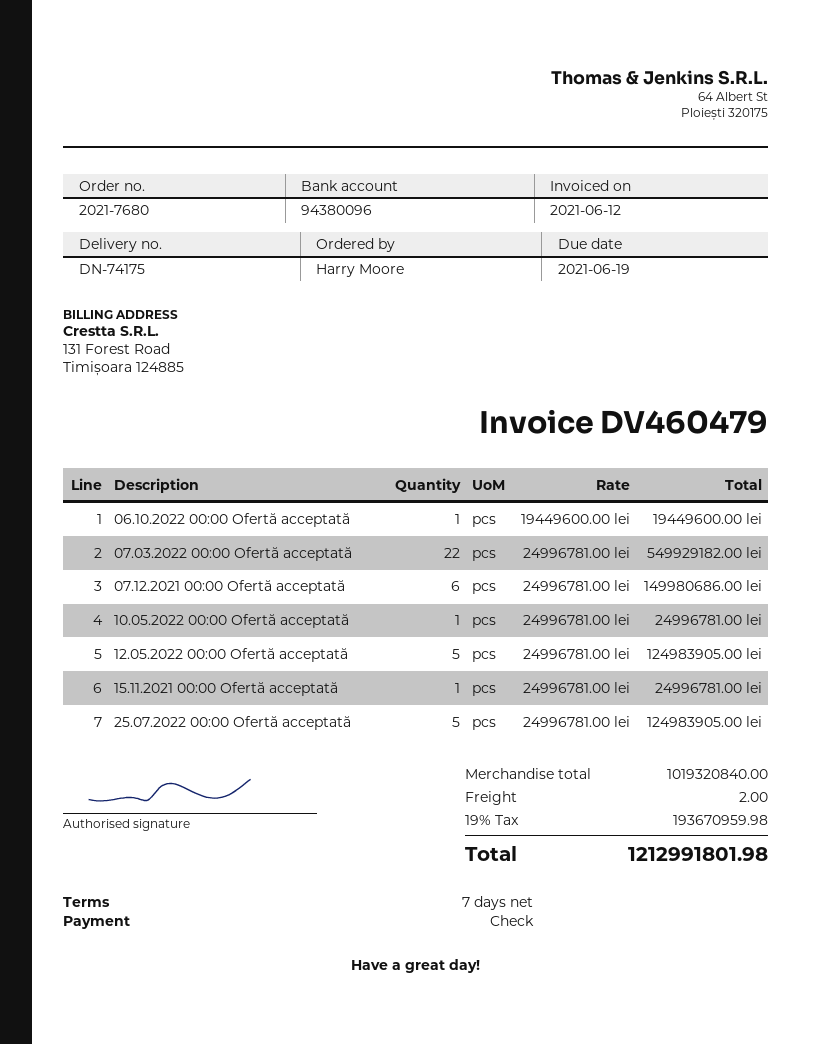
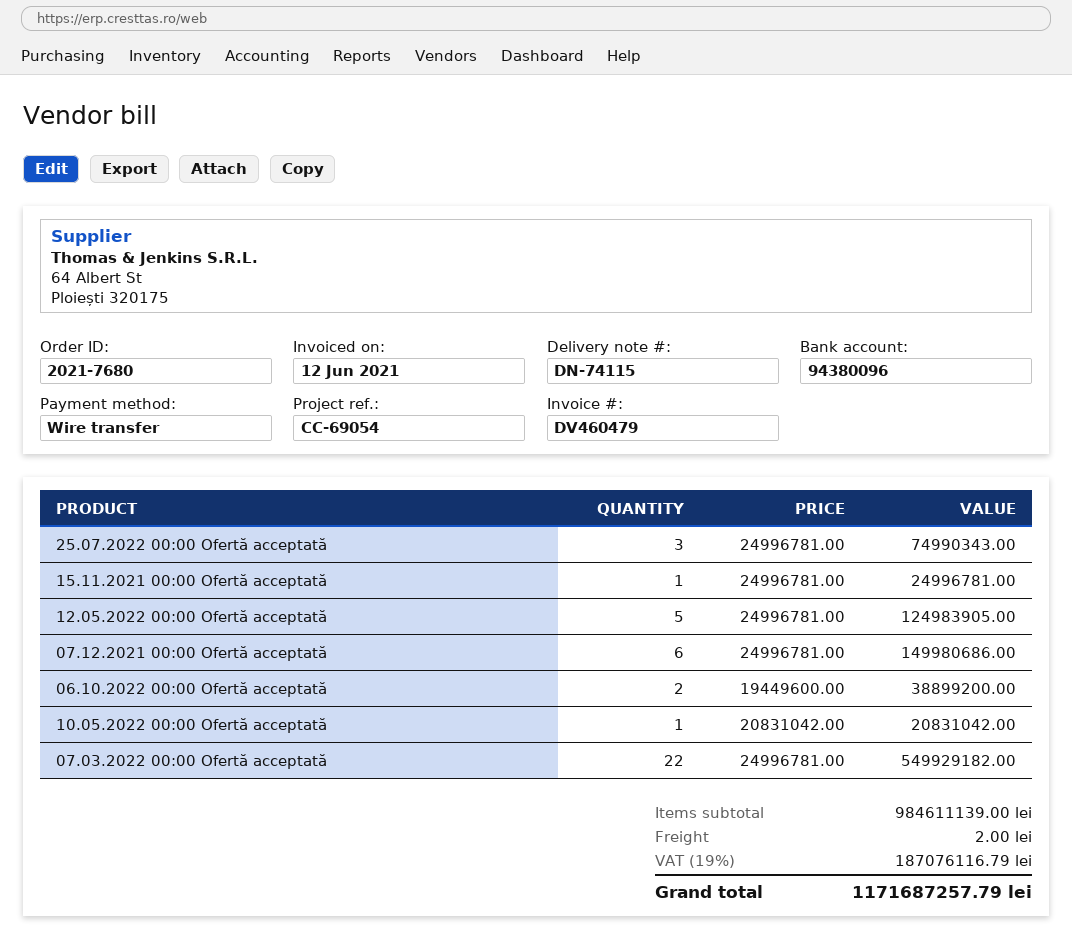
delivery note number: DN-74175 -> DN-74115
payment method: cheque -> bank transfer
06.10.2022 00:00 Ofertă acceptată: 1 x 19449600.00 = 19449600.00 -> 2 x 19449600.00 = 38899200.00
10.05.2022 00:00 Ofertă acceptată: 1 x 24996781.00 = 24996781.00 -> 1 x 20831042.00 = 20831042.00
25.07.2022 00:00 Ofertă acceptată: 5 x 24996781.00 = 124983905.00 -> 3 x 24996781.00 = 74990343.00
subtotal: 1019320840.00 -> 984611139.00
tax: 19% = 193670959.98 -> 19% = 187076116.79
total: 1212991801.98 -> 1171687257.79

